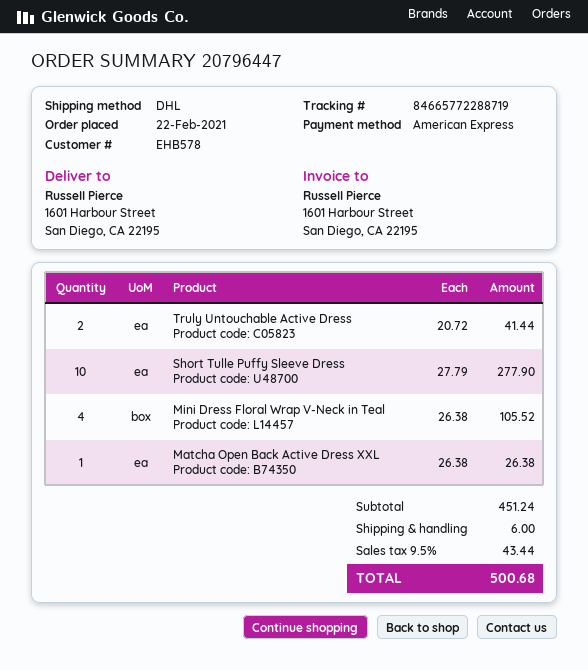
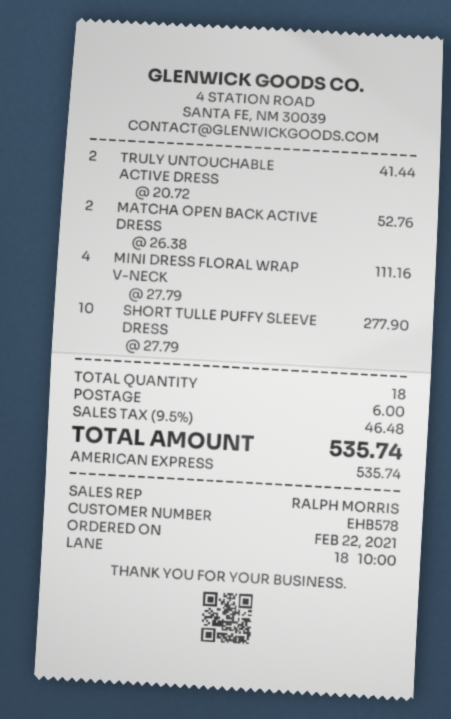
Mini Dress Floral Wrap V-Neck in Teal: 4 x 26.38 = 105.52 -> 4 x 27.79 = 111.16
Matcha Open Back Active Dress XXL: 1 x 26.38 = 26.38 -> 2 x 26.38 = 52.76
tax: 9.5% = 43.44 -> 9.5% = 46.48
total: 500.68 -> 535.74

